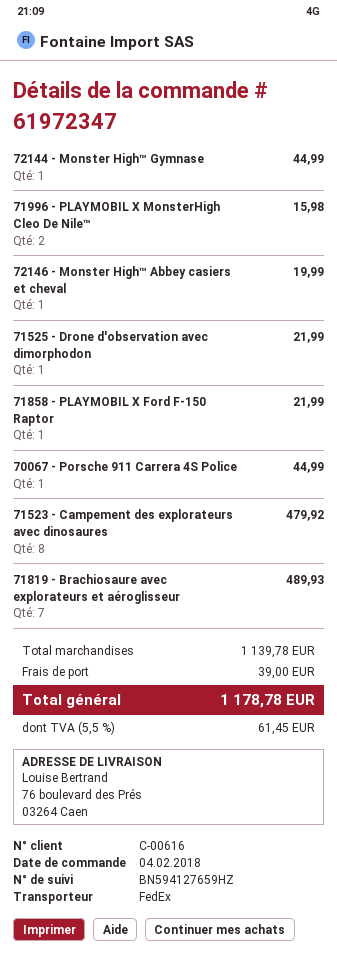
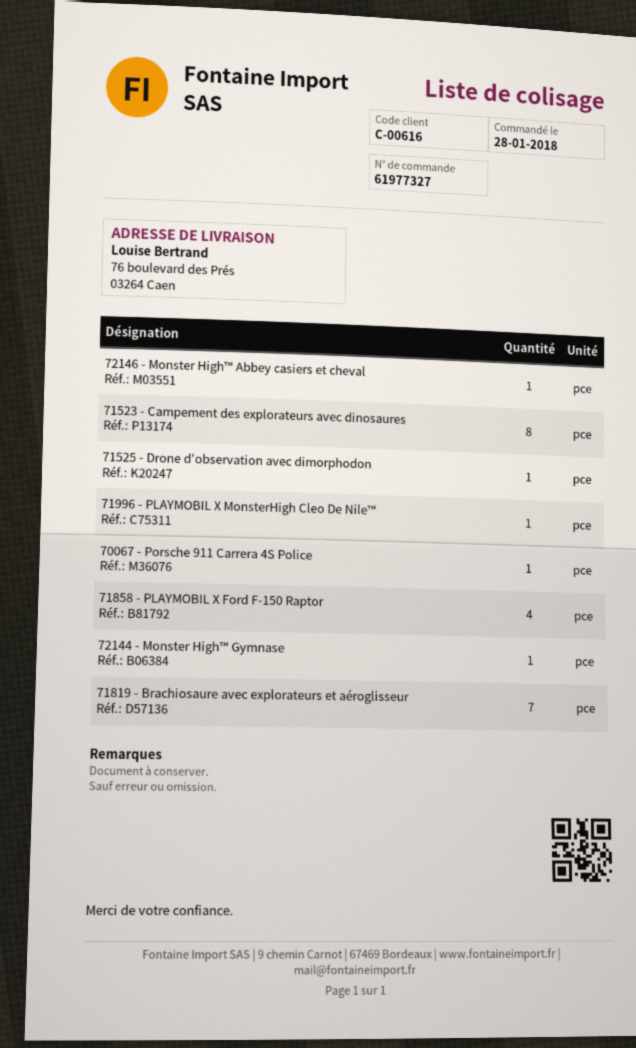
order number: 61972347 -> 61977327
order date: 2018-02-04 -> 2018-01-28
71996 - PLAYMOBIL X MonsterHigh Cleo De Nile™: 2 -> 1
71858 - PLAYMOBIL X Ford F-150 Raptor: 1 -> 4

